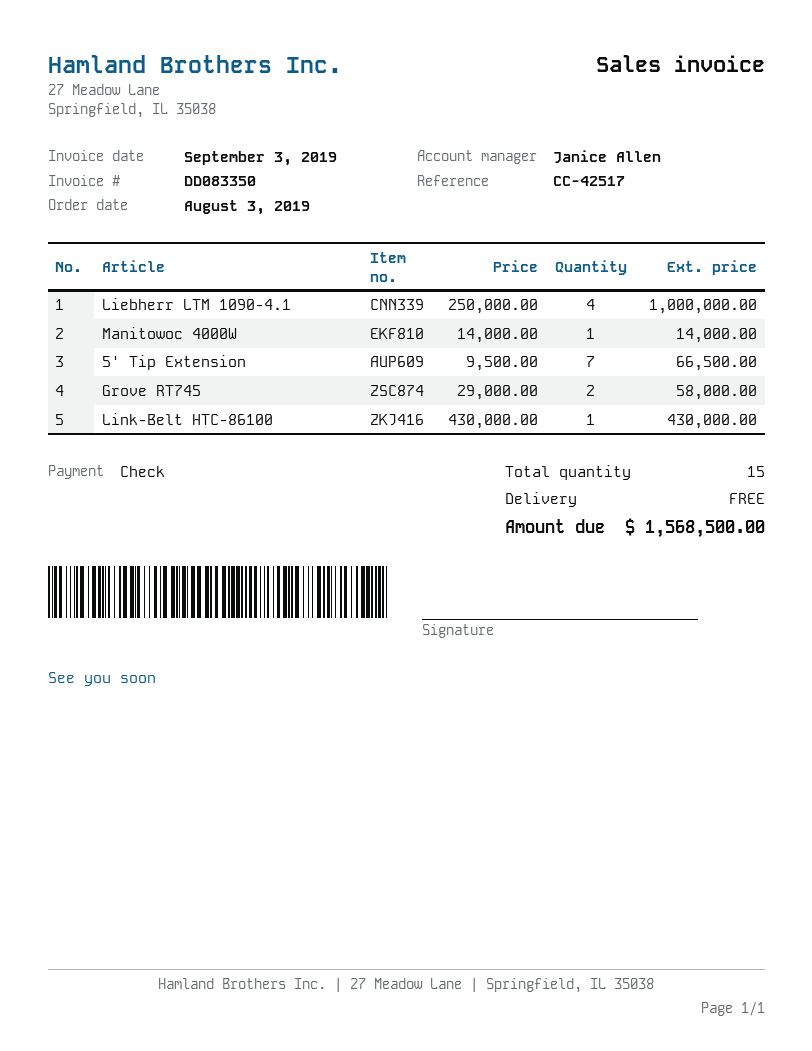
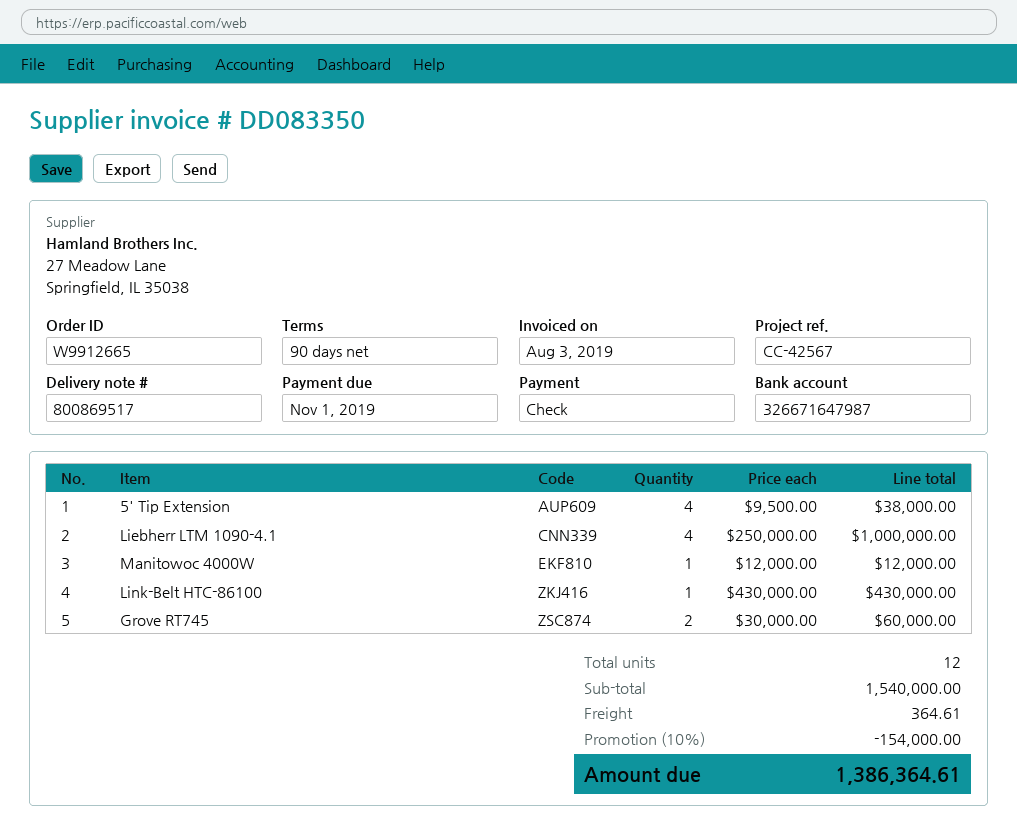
invoice date: 2019-09-03 -> 2019-08-03
reference: CC-42517 -> CC-42567
Manitowoc 4000W: 1 x 14000.00 = 14000.00 -> 1 x 12000.00 = 12000.00
5' Tip Extension: 7 x 9500.00 = 66500.00 -> 4 x 9500.00 = 38000.00
Grove RT745: 2 x 29000.00 = 58000.00 -> 2 x 30000.00 = 60000.00
total quantity: 15 -> 12
discount: none -> 10% = 154000.00
shipping: 0.00 -> 364.61
total: 1568500.00 -> 1386364.61

